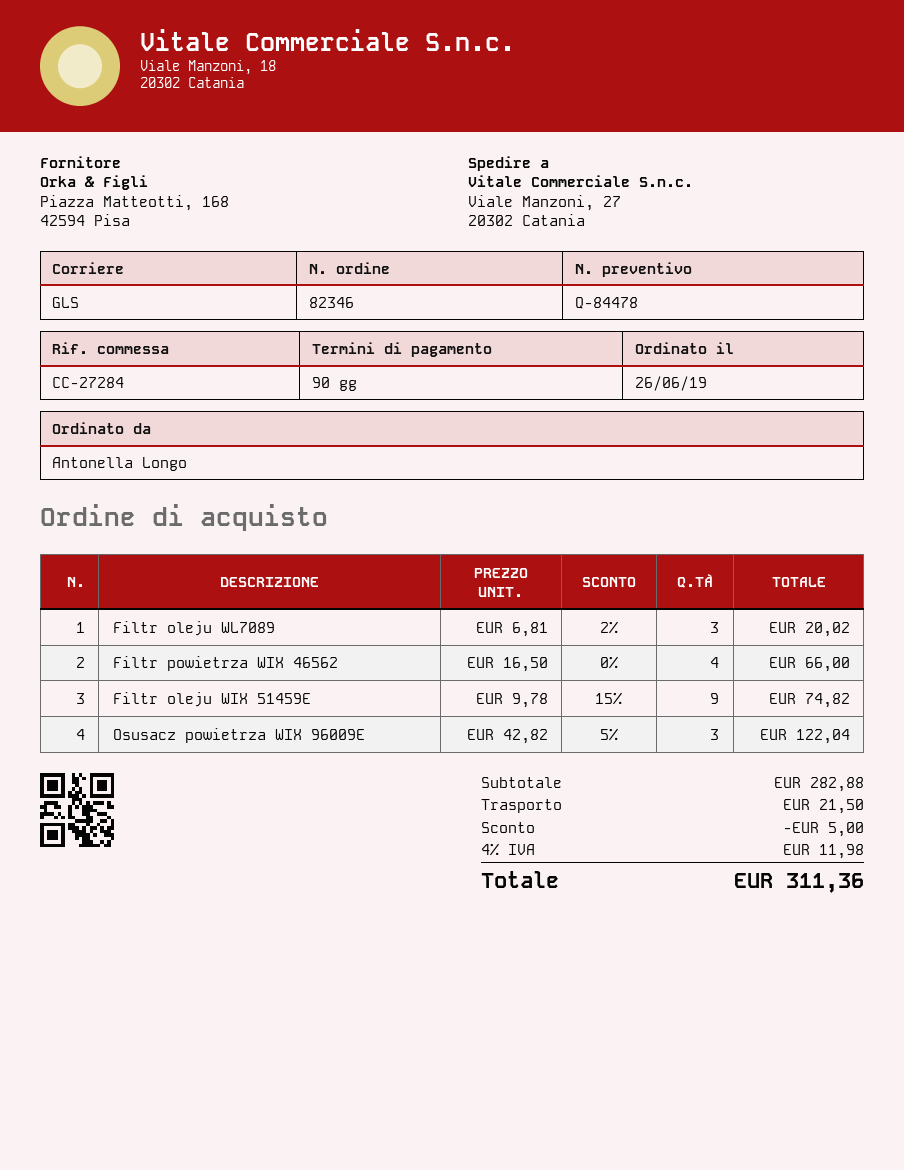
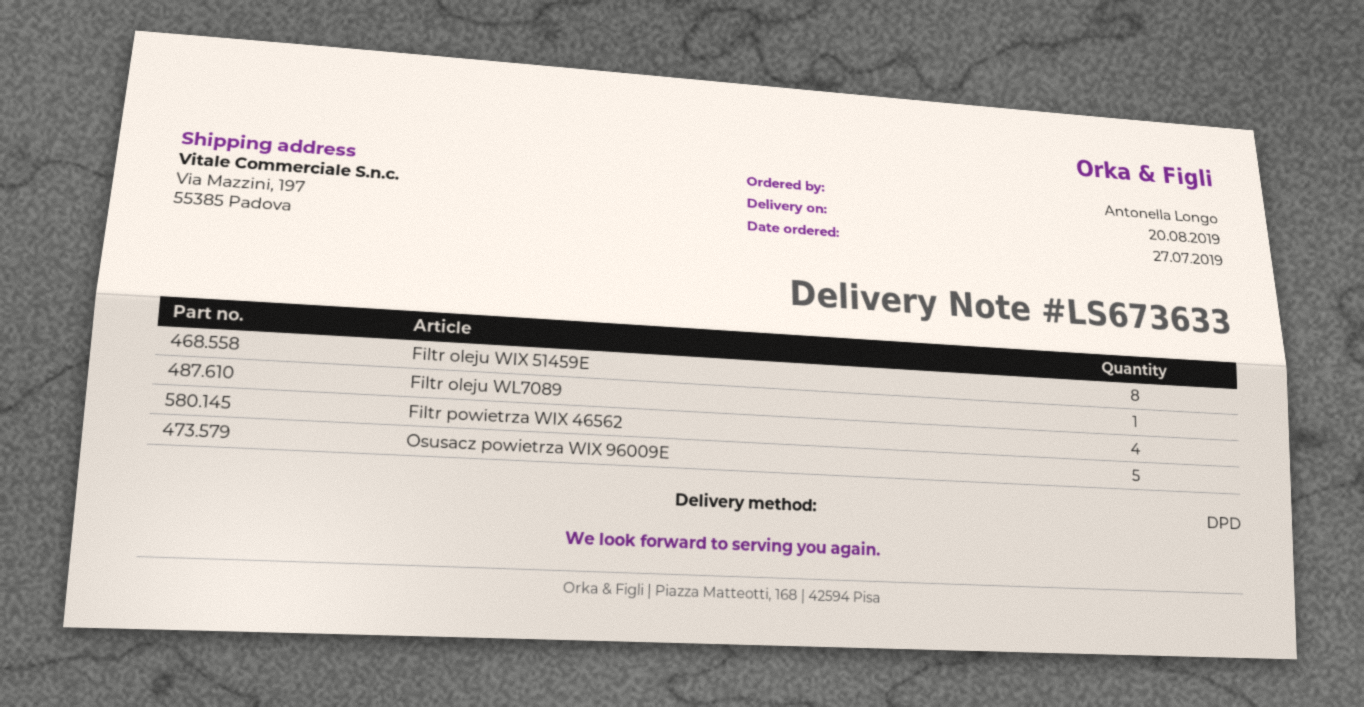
order date: 2019-06-26 -> 2019-07-27
shipping method: GLS -> DPD
ship to: Viale Manzoni, 27, 20302 Catania -> Via Mazzini, 197, 55385 Padova
Filtr oleju WL7089: 3 -> 1
Filtr oleju WIX 51459E: 9 -> 8
Osusacz powietrza WIX 96009E: 3 -> 5

